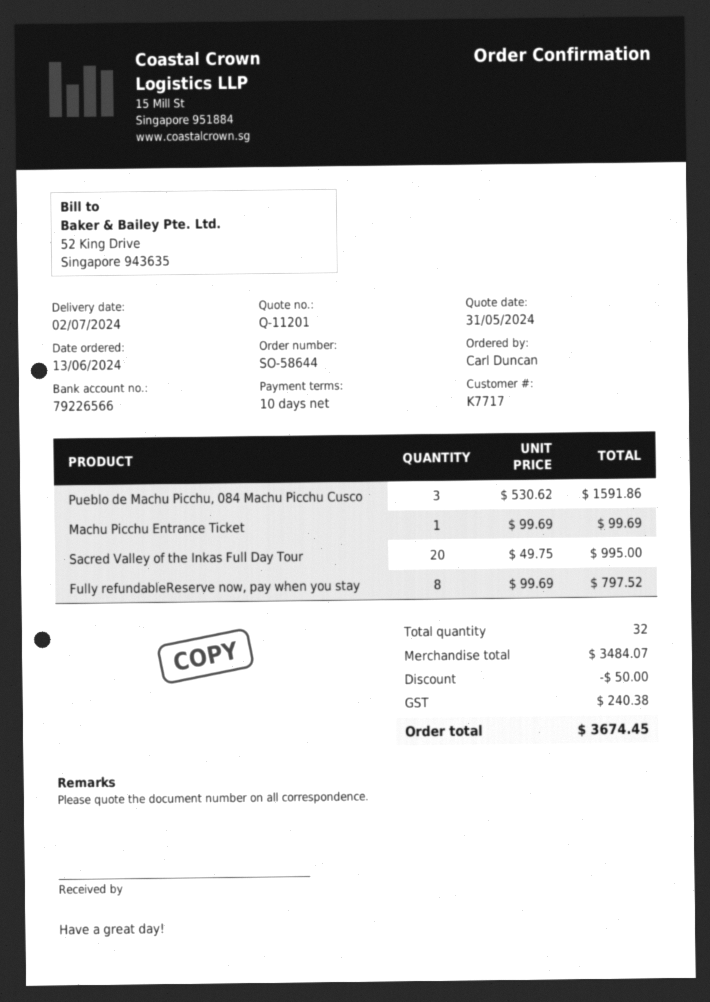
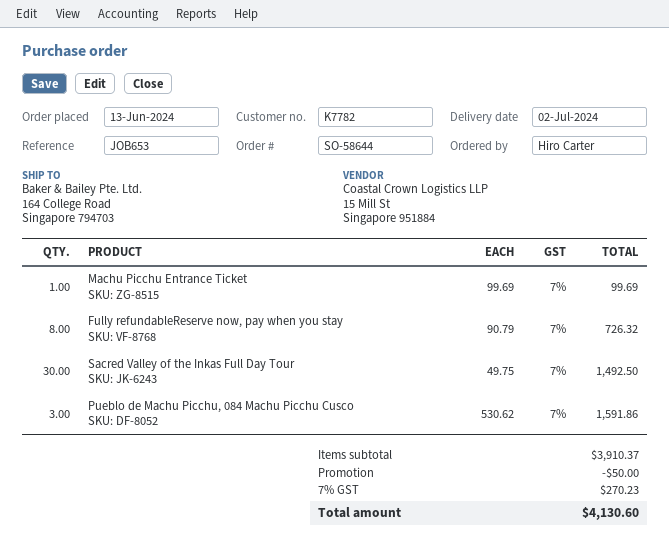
customer number: K7717 -> K7782
ordered by: Carl Duncan -> Hiro Carter
Sacred Valley of the Inkas Full Day Tour: 20 x 49.75 = 995.00 -> 30 x 49.75 = 1492.50
Fully refundableReserve now, pay when you stay: 8 x 99.69 = 797.52 -> 8 x 90.79 = 726.32
subtotal: 3484.07 -> 3910.37
tax: 240.38 -> 270.23
total: 3674.45 -> 4130.60

